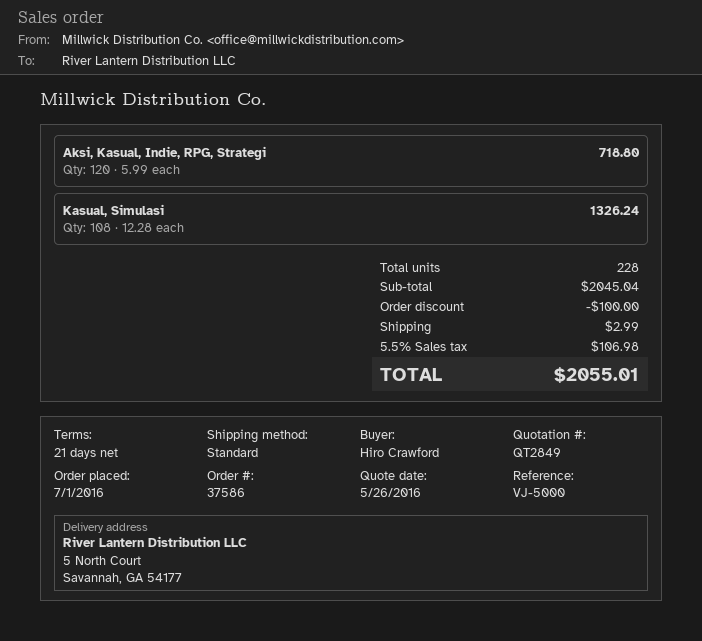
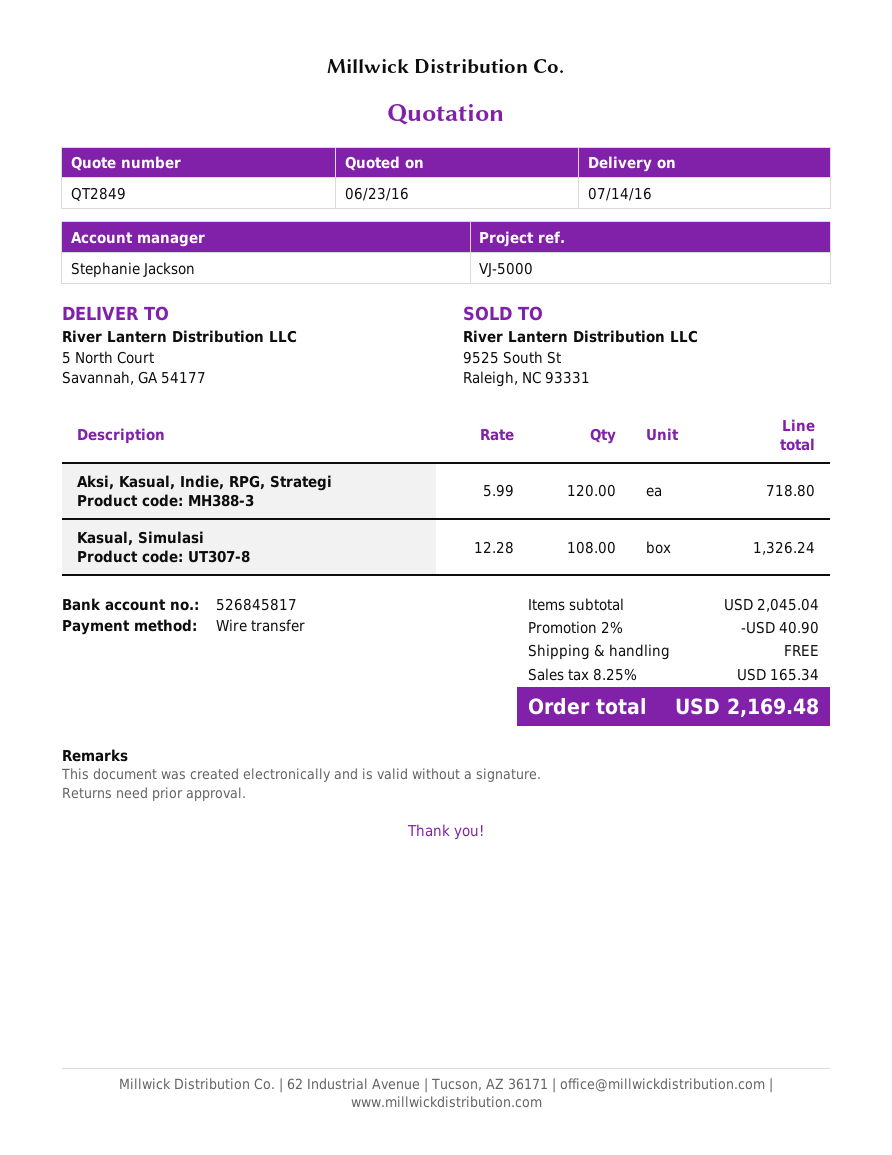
quote date: 2016-05-26 -> 2016-06-23
discount: 100.00 -> 40.90
shipping: 2.99 -> 0.00
tax: 5.5% = 106.98 -> 8.25% = 165.34
total: 2055.01 -> 2169.48

